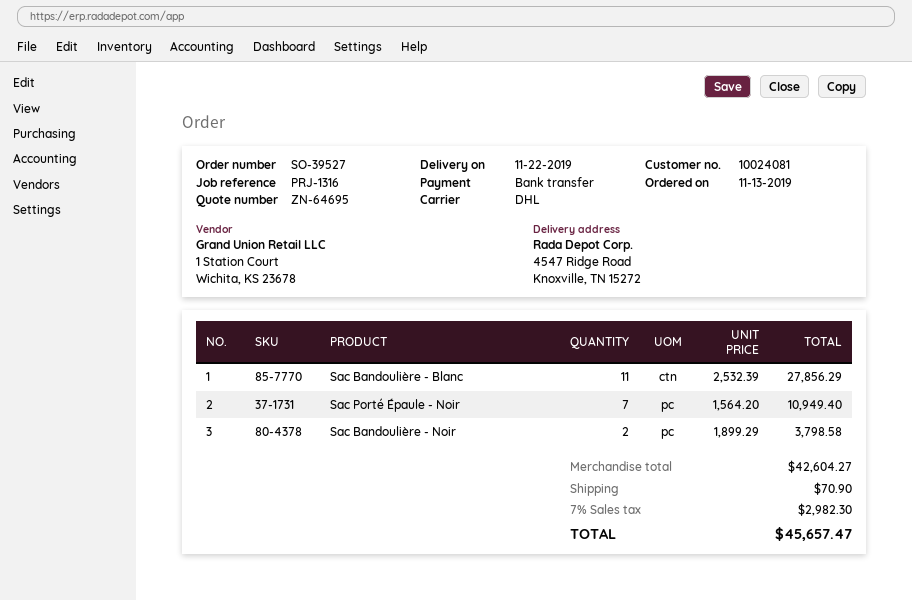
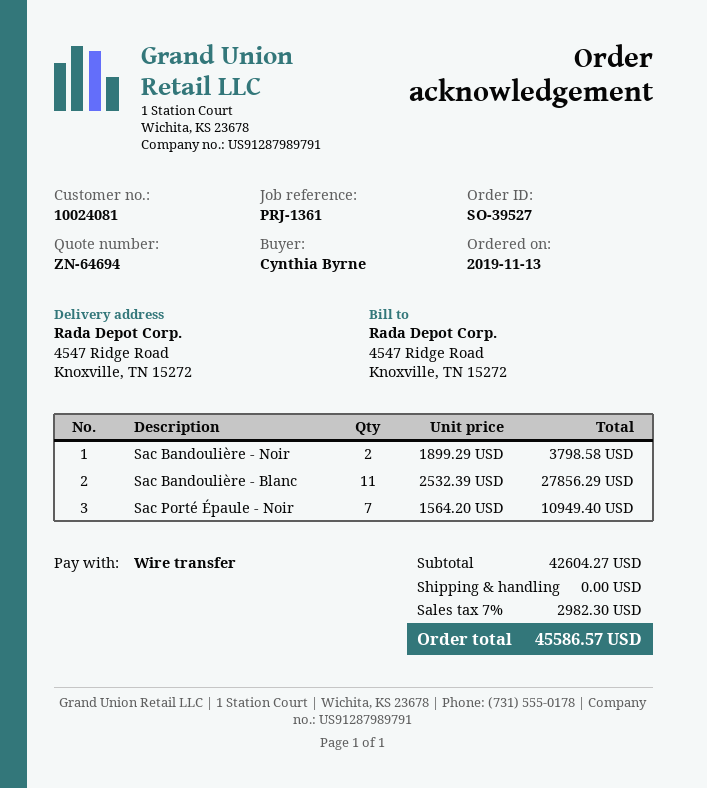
quote number: ZN-64695 -> ZN-64694
reference: PRJ-1316 -> PRJ-1361
shipping: 70.90 -> 0.00
total: 45657.47 -> 45586.57

